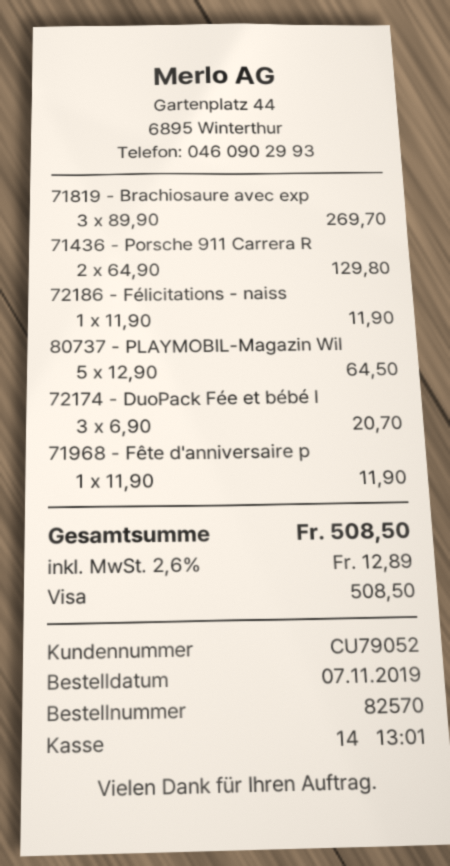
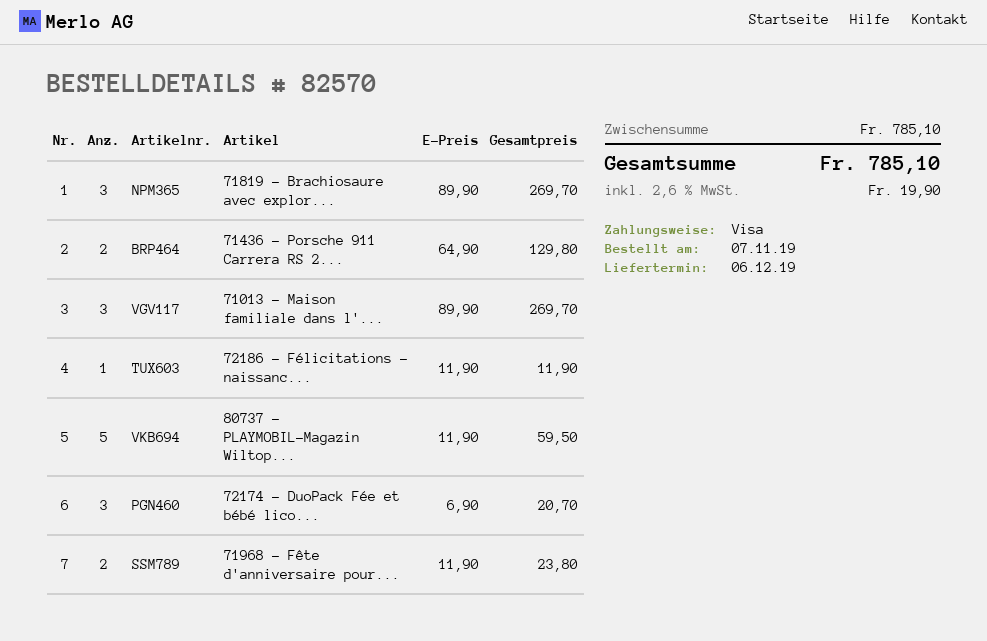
80737 - PLAYMOBIL-Magazin Wil: 5 x 12.90 = 64.50 -> 5 x 11.90 = 59.50
71968 - Fête d'anniversaire p: 1 x 11.90 = 11.90 -> 2 x 11.90 = 23.80
71013 - Maison familiale dans l'...: none -> 3 x 89.90 = 269.70
tax: 2.6% = 12.89 -> 2.6% = 19.90
total: 508.50 -> 785.10

